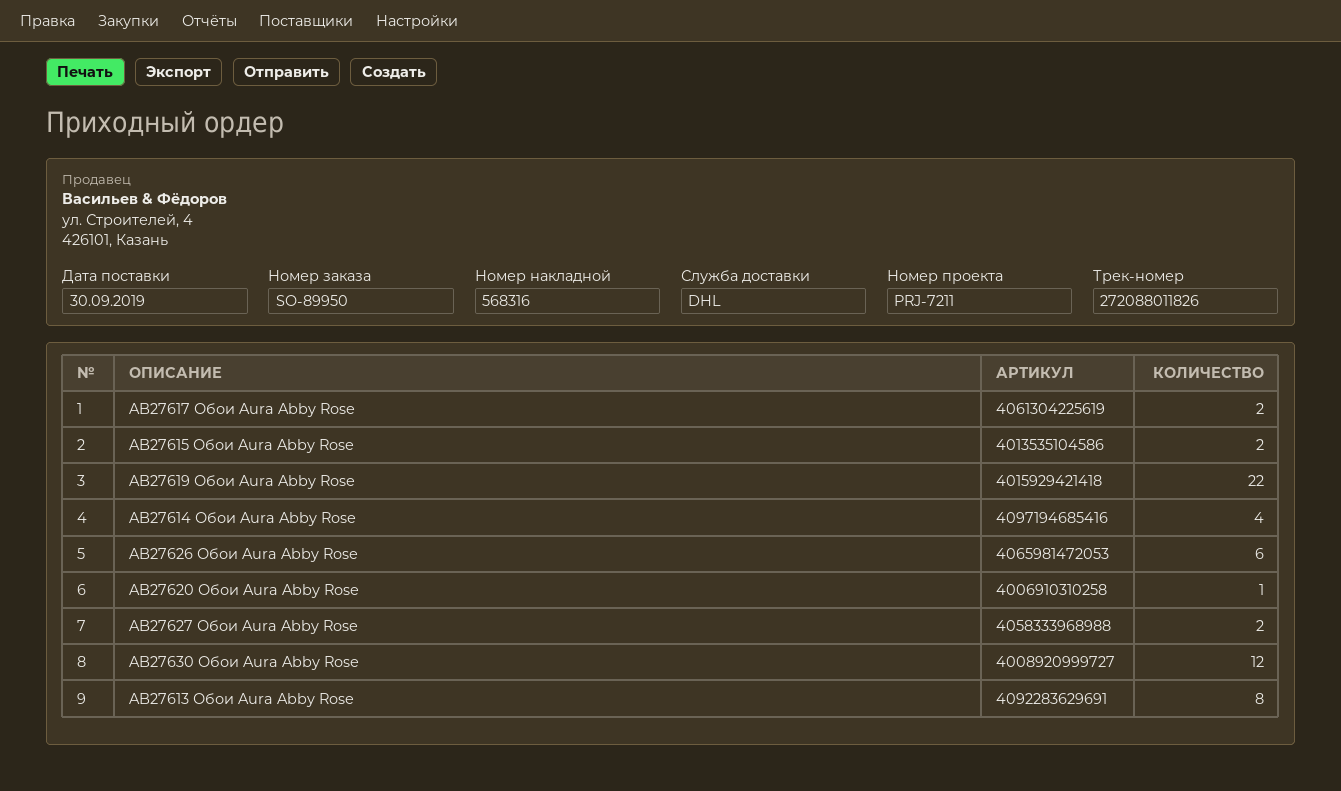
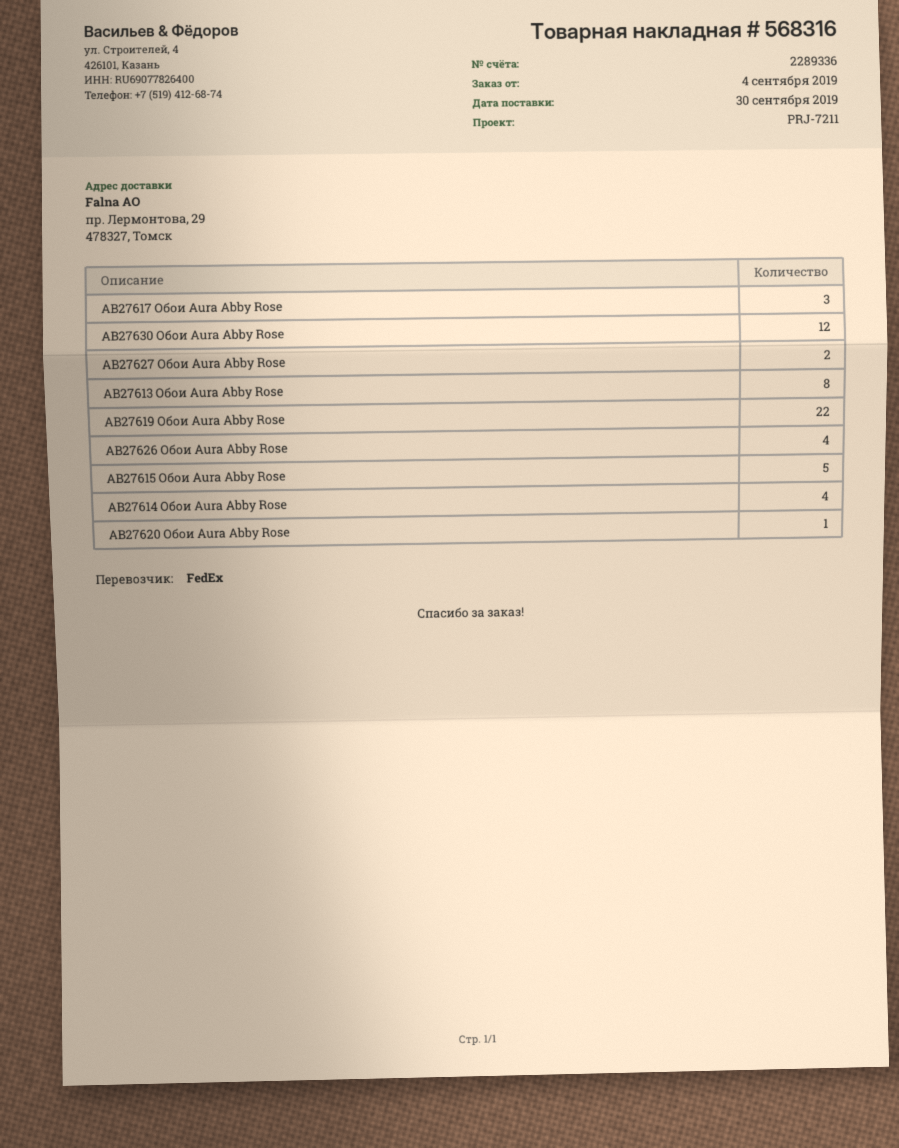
shipping method: DHL -> FedEx
AB27617 Обои Aura Abby Rose: 2 -> 3
AB27615 Обои Aura Abby Rose: 2 -> 5
AB27626 Обои Aura Abby Rose: 6 -> 4

